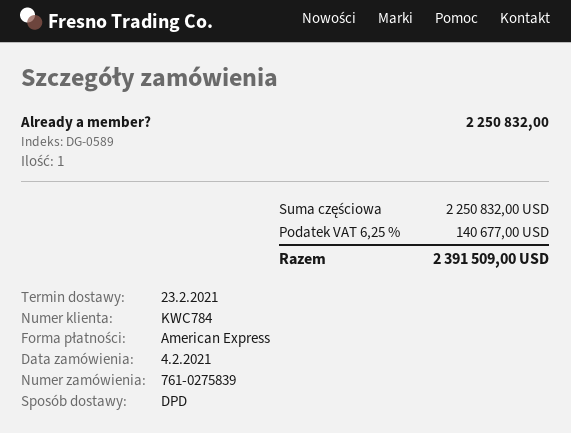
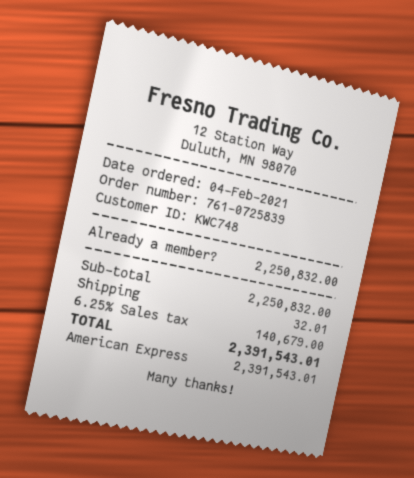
order number: 761-0275839 -> 761-0725839
customer number: KWC784 -> KWC748
shipping: none -> 32.01
tax: 6.25% = 140677.00 -> 6.25% = 140679.00
total: 2391509.00 -> 2391543.01

